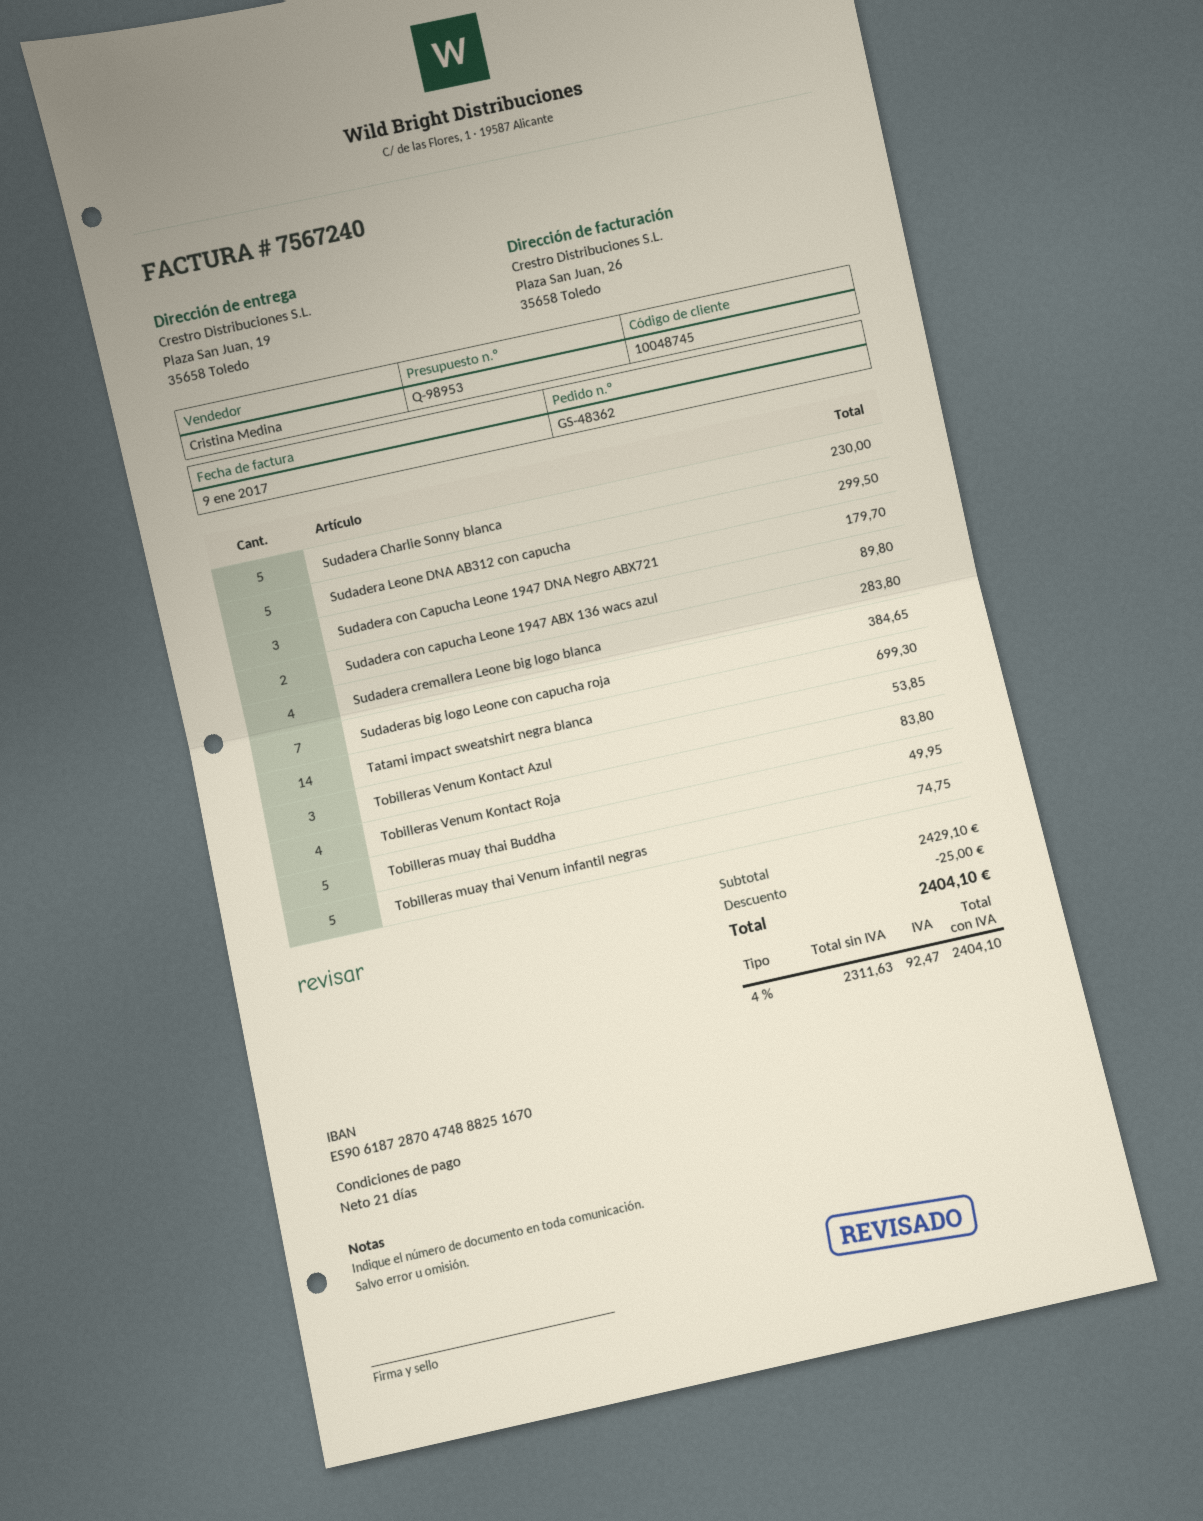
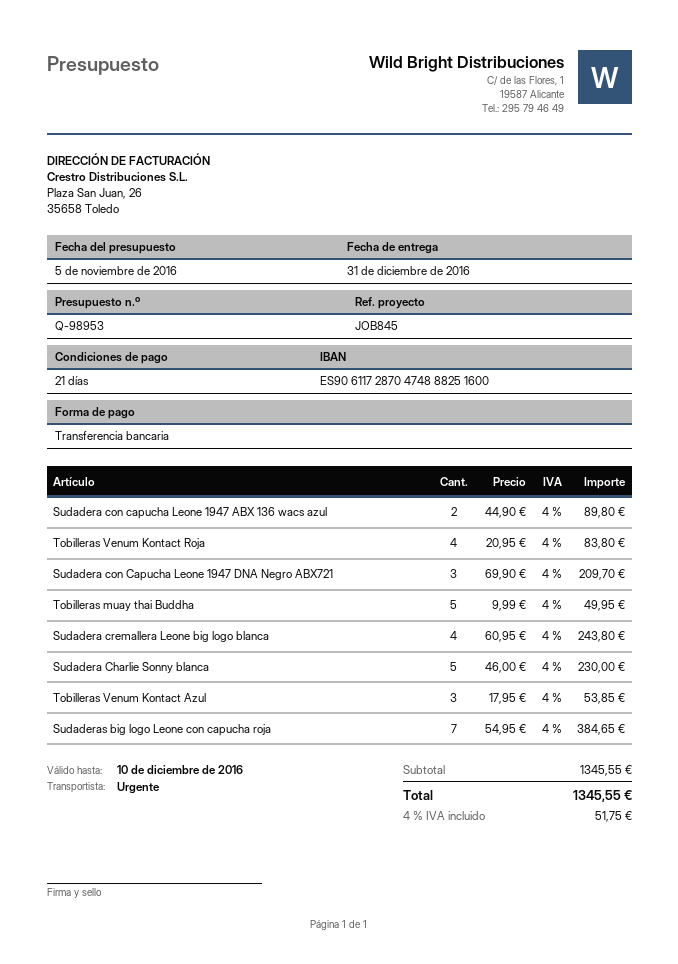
bank account: ES9061872870474888251670 -> ES9061172870474888251600
Sudadera Leone DNA AB312 con capucha: 5 for 299.50 -> none
Sudadera con Capucha Leone 1947 DNA Negro ABX721: 3 for 179.70 -> 3 for 209.70
Sudadera cremallera Leone big logo blanca: 4 for 283.80 -> 4 for 243.80
Tatami impact sweatshirt negra blanca: 14 for 699.30 -> none
Tobilleras muay thai Venum infantil negras: 5 for 74.75 -> none
subtotal: 2429.10 -> 1345.55
discount: 25.00 -> none
tax: 4% = 92.47 -> 4% = 51.75
total: 2404.10 -> 1345.55

